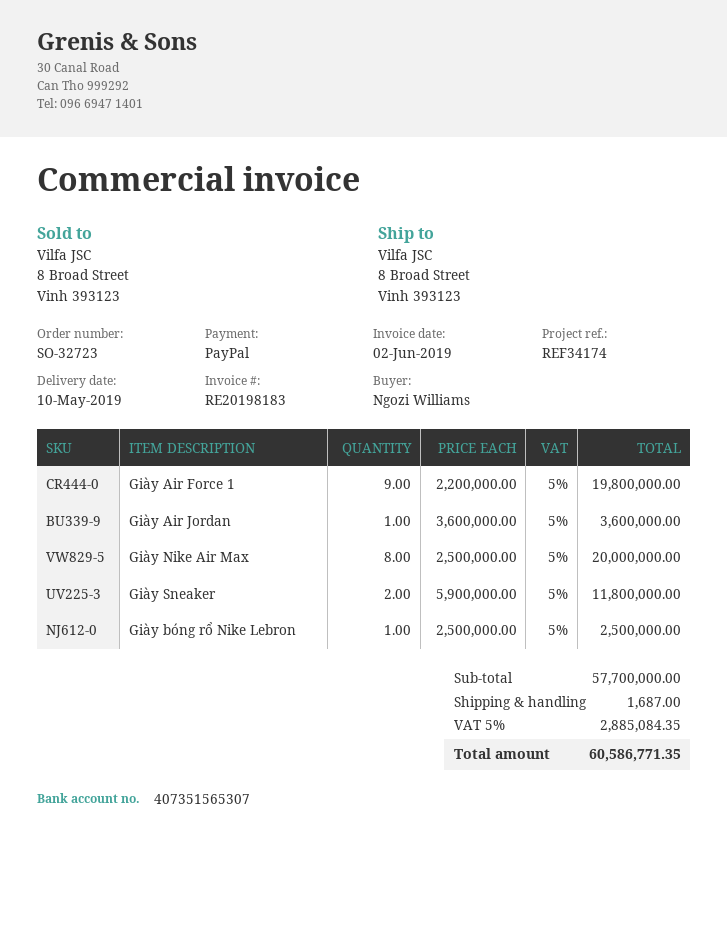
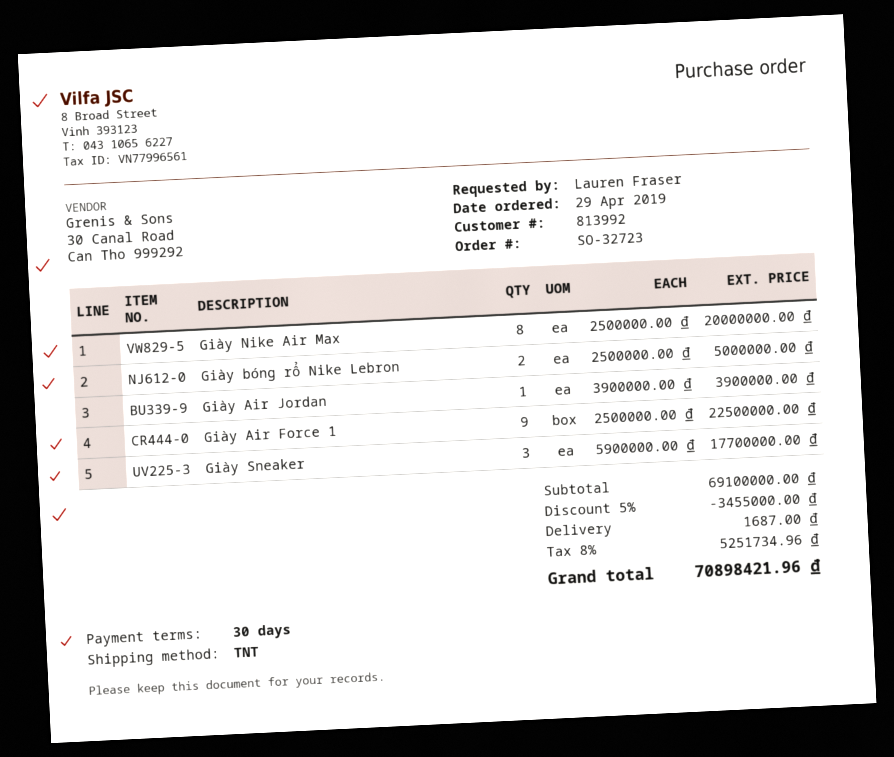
ordered by: Ngozi Williams -> Lauren Fraser
Giày Air Force 1: 9 x 2200000.00 = 19800000.00 -> 9 x 2500000.00 = 22500000.00
Giày Air Jordan: 1 x 3600000.00 = 3600000.00 -> 1 x 3900000.00 = 3900000.00
Giày Sneaker: 2 x 5900000.00 = 11800000.00 -> 3 x 5900000.00 = 17700000.00
Giày bóng rổ Nike Lebron: 1 x 2500000.00 = 2500000.00 -> 2 x 2500000.00 = 5000000.00
subtotal: 57700000.00 -> 69100000.00
discount: none -> 5% = 3455000.00
tax: 5% = 2885084.35 -> 8% = 5251734.96
total: 60586771.35 -> 70898421.96

